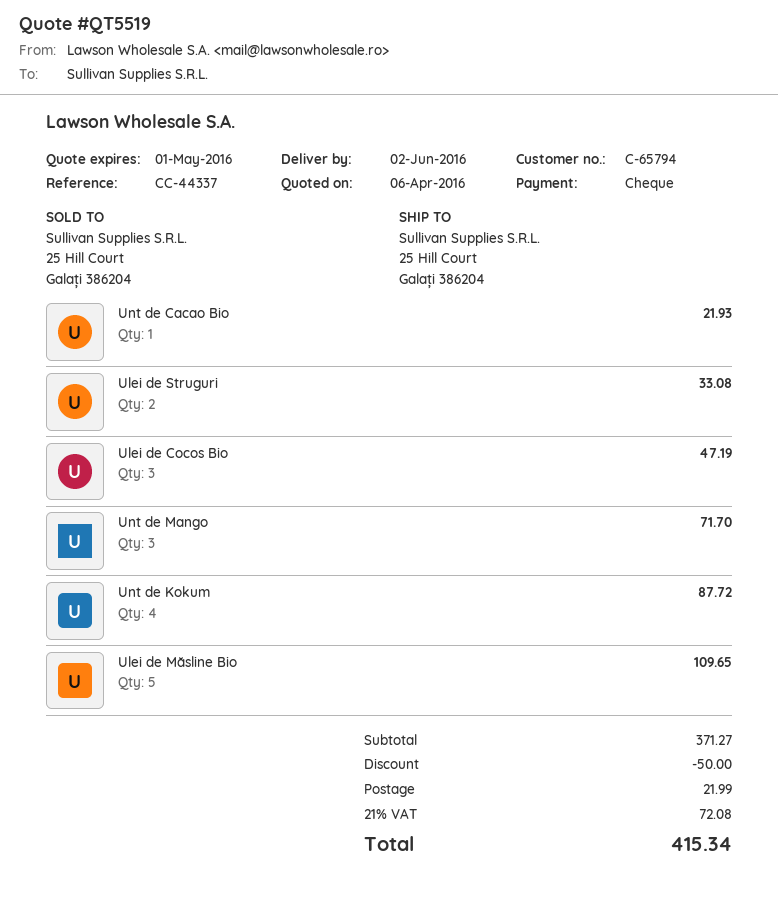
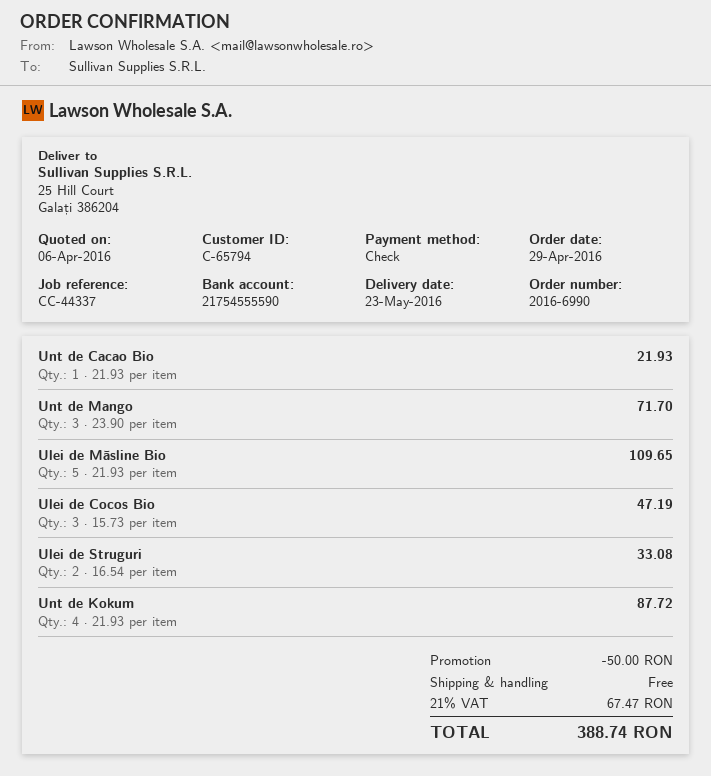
delivery date: 2016-06-02 -> 2016-05-23
shipping: 21.99 -> 0.00
tax: 21% = 72.08 -> 21% = 67.47
total: 415.34 -> 388.74

